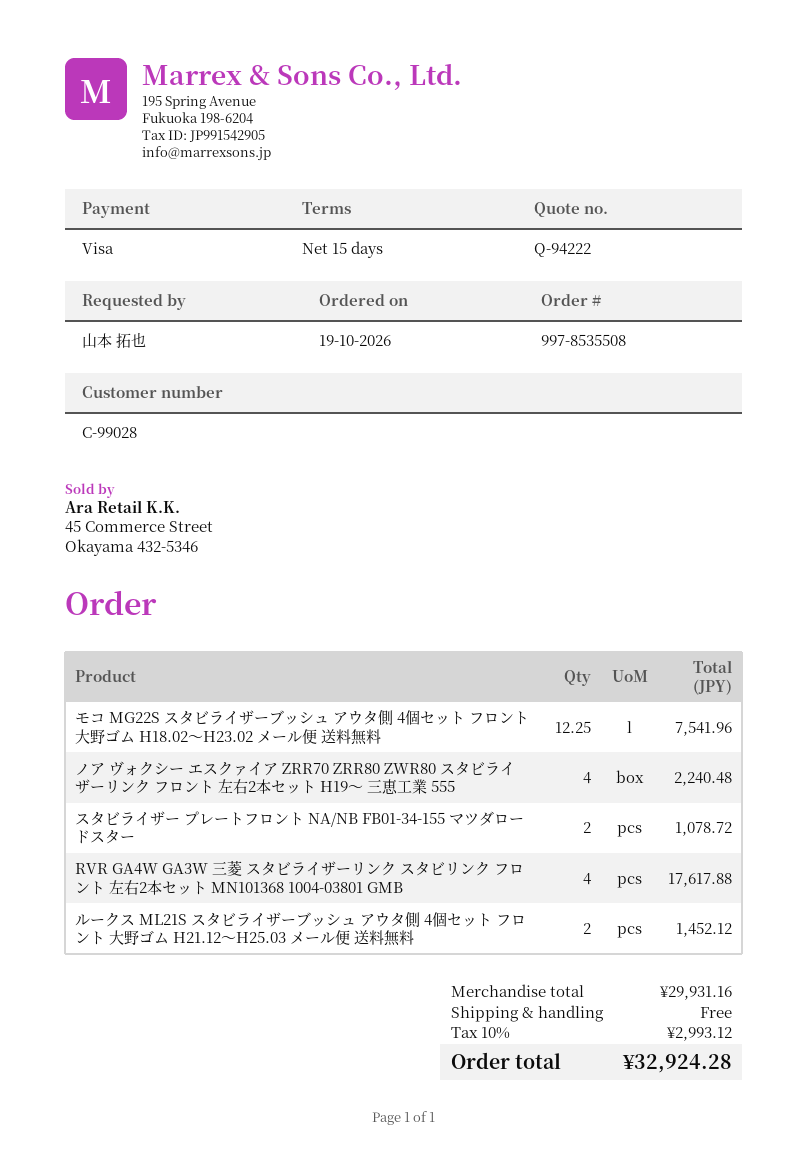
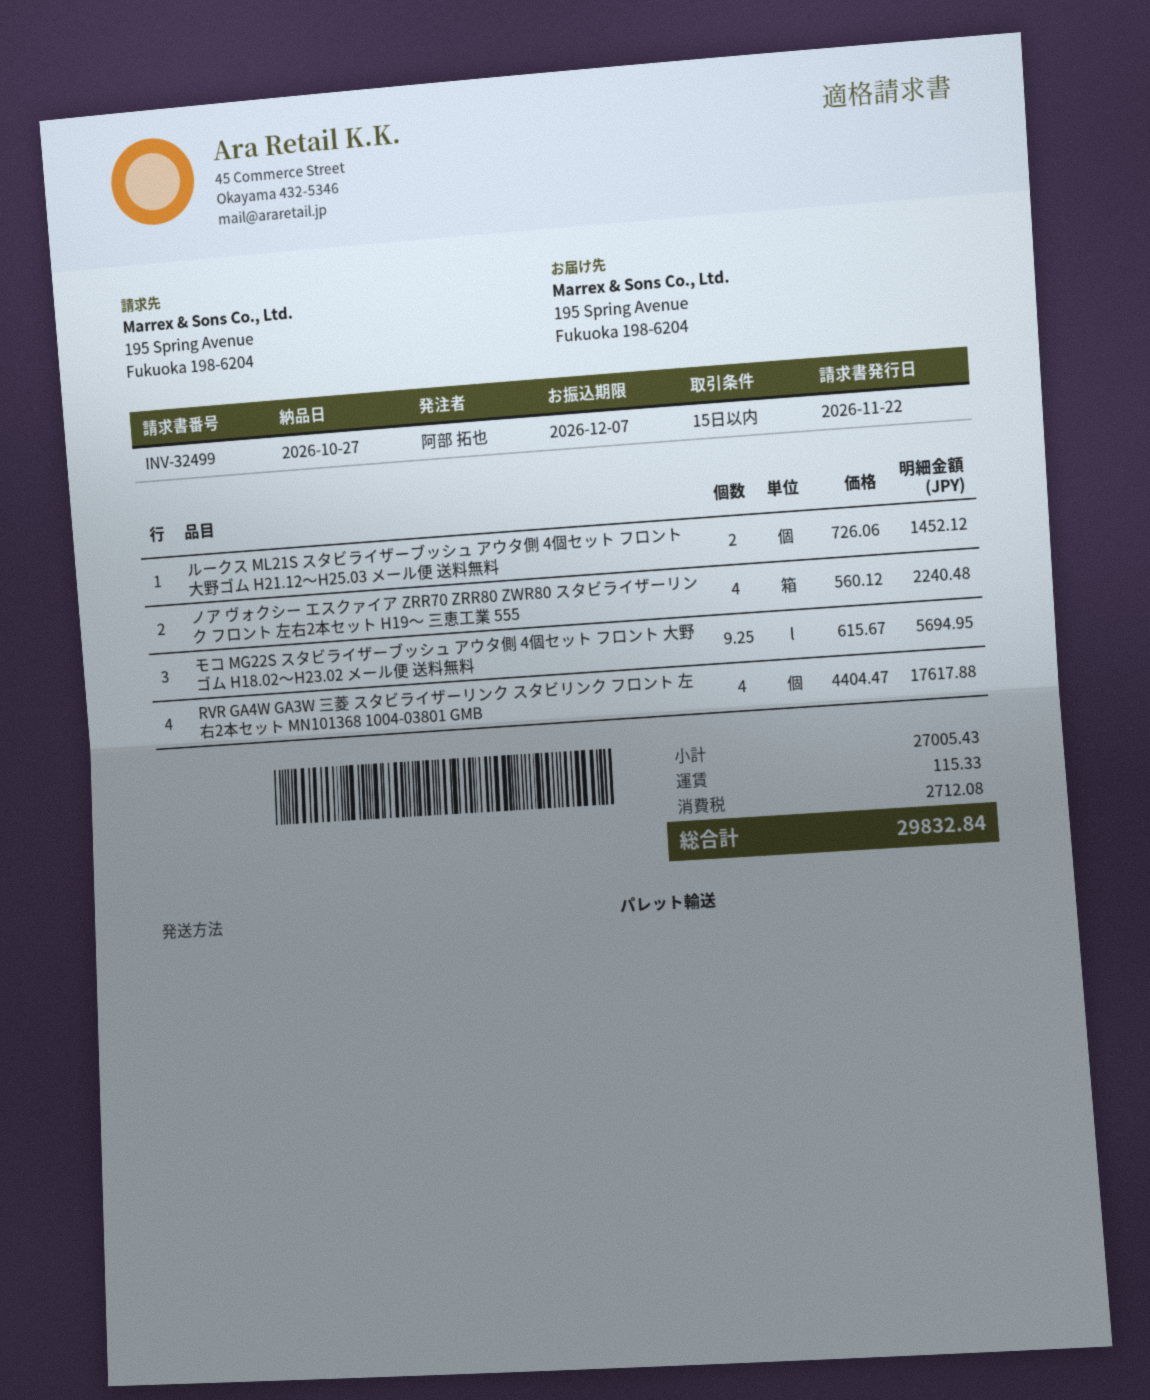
ordered by: 山本 拓也 -> 阿部 拓也
モコ MG22S スタビライザーブッシュ アウタ側 4個セット フロント 大野ゴム H18.02〜H23.02 メール便 送料無料: 12.25 for 7541.96 -> 9.25 for 5694.95
スタビライザー プレートフロント NA/NB FB01-34-155 マツダロードスター: 2 for 1078.72 -> none
subtotal: 29931.16 -> 27005.43
shipping: 0.00 -> 115.33
tax: 2993.12 -> 2712.08
total: 32924.28 -> 29832.84

